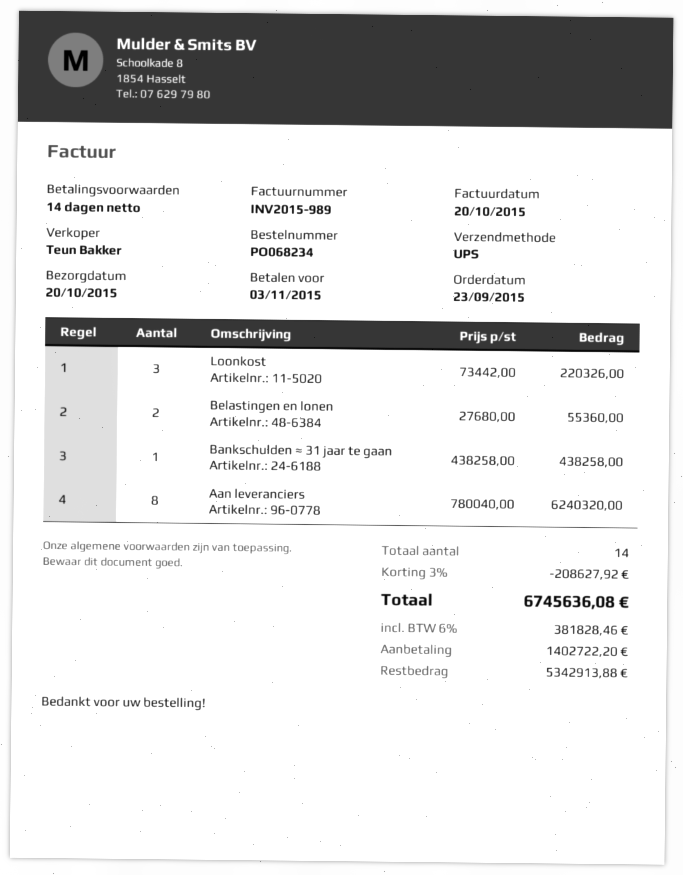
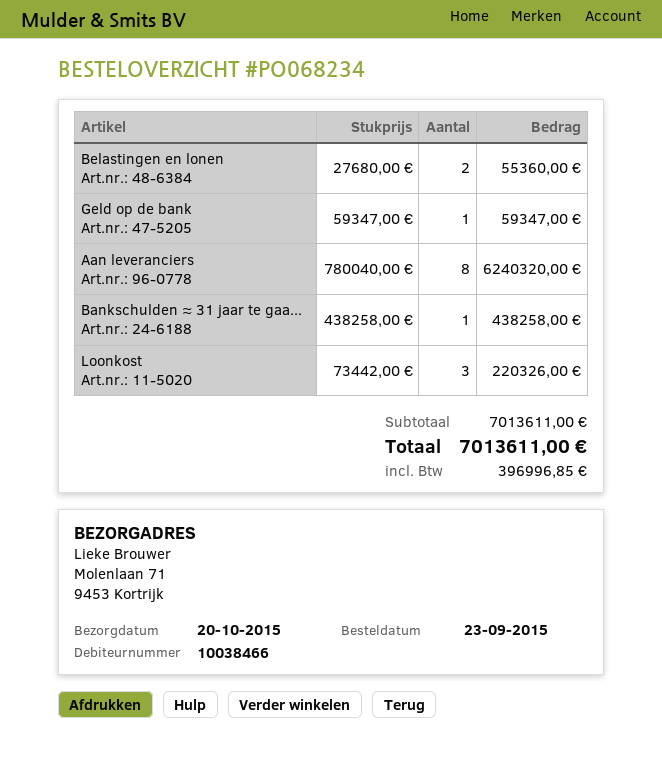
Geld op de bank: none -> 1 x 59347.00 = 59347.00
discount: 3% = 208627.92 -> none
tax: 381828.46 -> 396996.85
total: 6745636.08 -> 7013611.00

